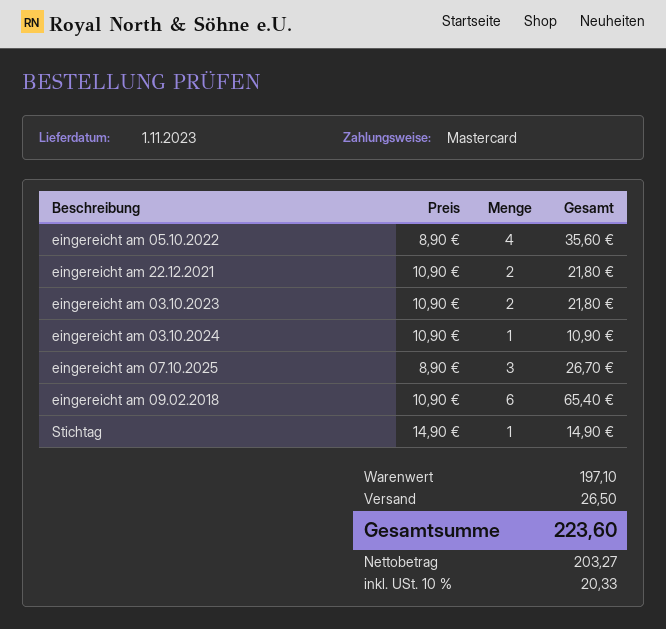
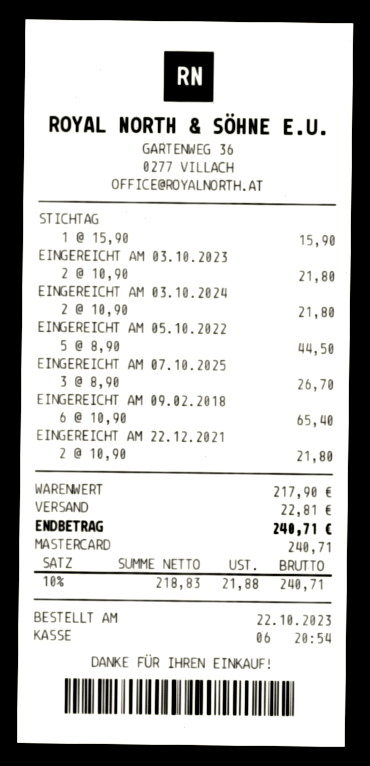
eingereicht am 05.10.2022: 4 x 8.90 = 35.60 -> 5 x 8.90 = 44.50
eingereicht am 03.10.2024: 1 x 10.90 = 10.90 -> 2 x 10.90 = 21.80
Stichtag: 1 x 14.90 = 14.90 -> 1 x 15.90 = 15.90
subtotal: 197.10 -> 217.90
shipping: 26.50 -> 22.81
net: 203.27 -> 218.83
tax: 10% = 20.33 -> 10% = 21.88
total: 223.60 -> 240.71

